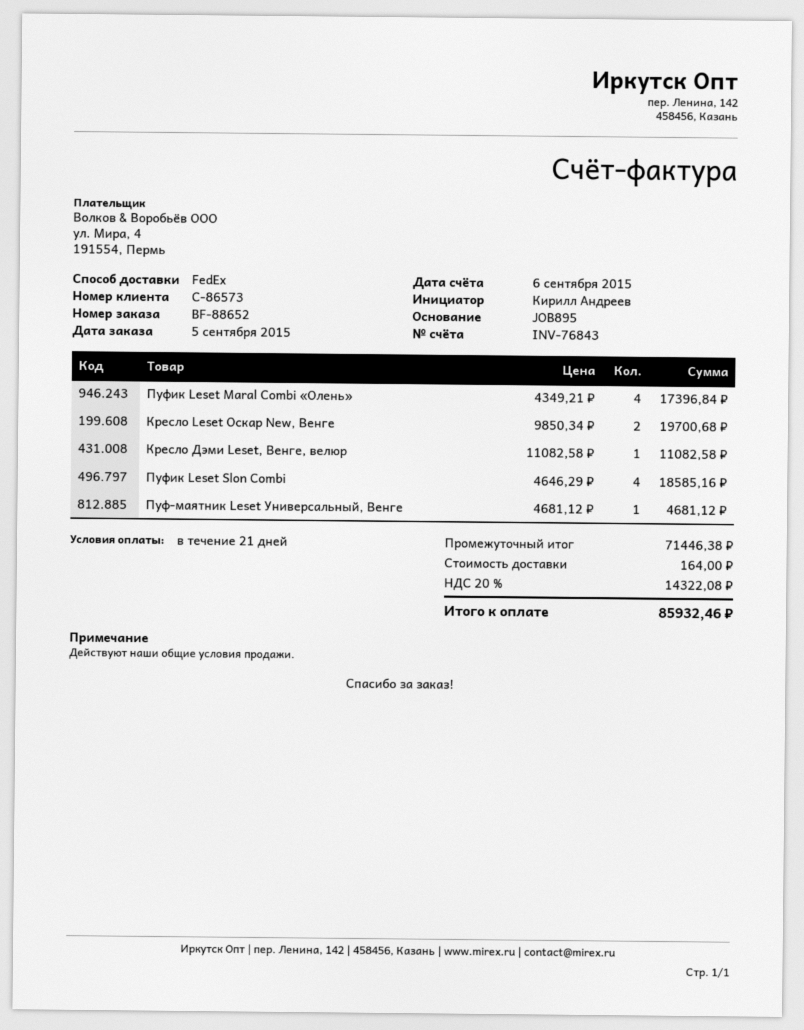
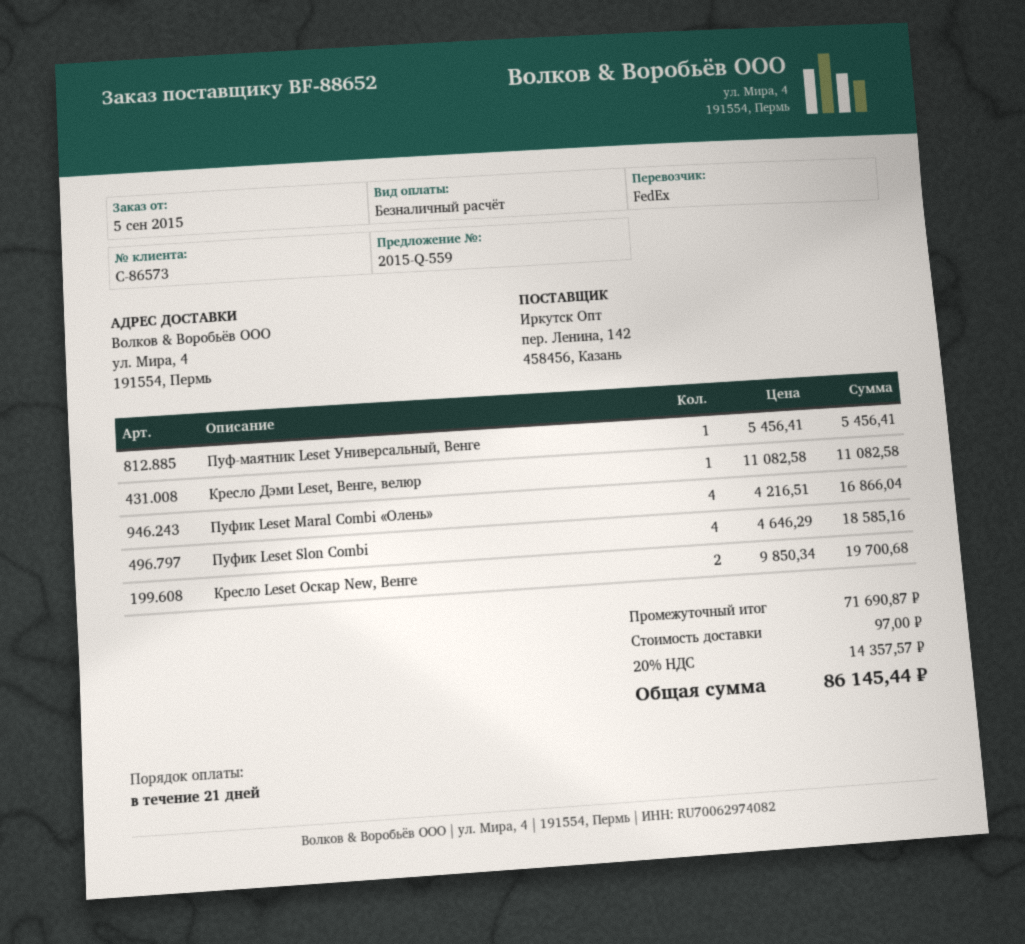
Пуфик Leset Maral Combi «Олень»: 4 x 4349.21 = 17396.84 -> 4 x 4216.51 = 16866.04
Пуф-маятник Leset Универсальный, Венге: 1 x 4681.12 = 4681.12 -> 1 x 5456.41 = 5456.41
subtotal: 71446.38 -> 71690.87
shipping: 164.00 -> 97.00
tax: 20% = 14322.08 -> 20% = 14357.57
total: 85932.46 -> 86145.44

